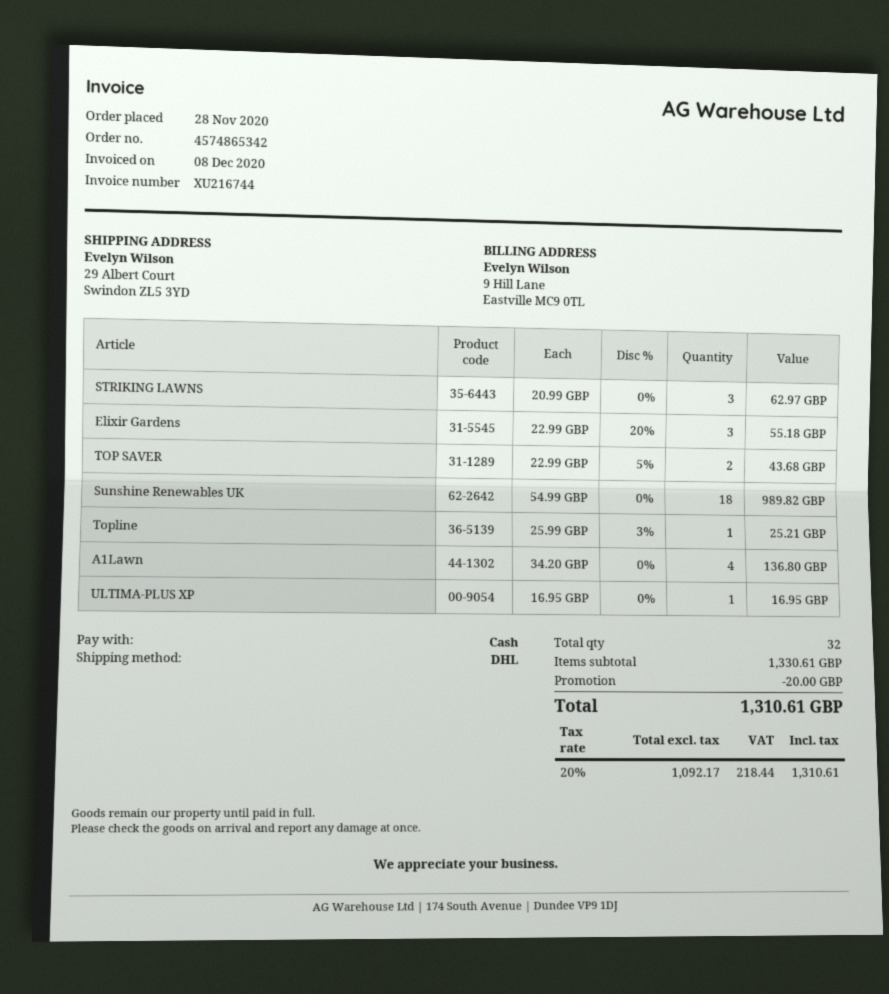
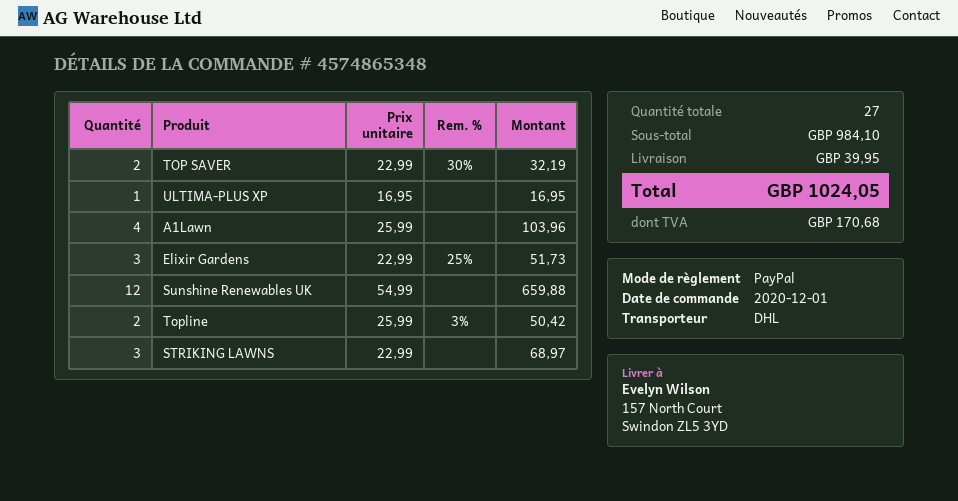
order number: 4574865342 -> 4574865348
order date: 2020-11-28 -> 2020-12-01
payment method: cash -> PayPal
ship to: 29 Albert Court, Swindon ZL5 3YD -> 157 North Court, Swindon ZL5 3YD
STRIKING LAWNS: 3 x 20.99 = 62.97 -> 3 x 22.99 = 68.97
Elixir Gardens: 3 x 22.99 - 20% = 55.18 -> 3 x 22.99 - 25% = 51.73
TOP SAVER: 2 x 22.99 - 5% = 43.68 -> 2 x 22.99 - 30% = 32.19
Sunshine Renewables UK: 18 x 54.99 = 989.82 -> 12 x 54.99 = 659.88
Topline: 1 x 25.99 - 3% = 25.21 -> 2 x 25.99 - 3% = 50.42
A1Lawn: 4 x 34.20 = 136.80 -> 4 x 25.99 = 103.96
total quantity: 32 -> 27
subtotal: 1330.61 -> 984.10
discount: 20.00 -> none
shipping: none -> 39.95
tax: 218.44 -> 170.68
total: 1310.61 -> 1024.05

